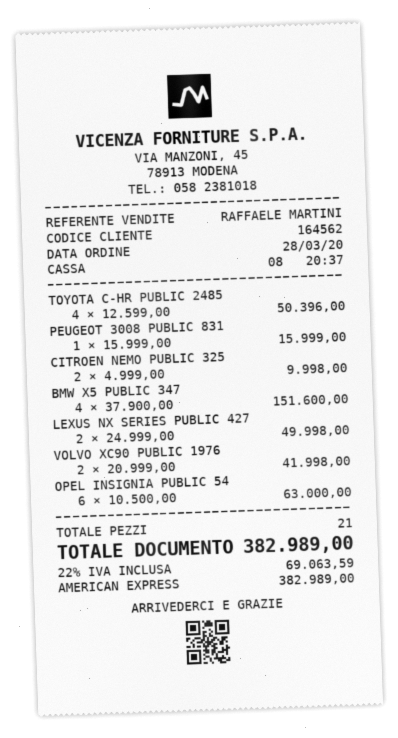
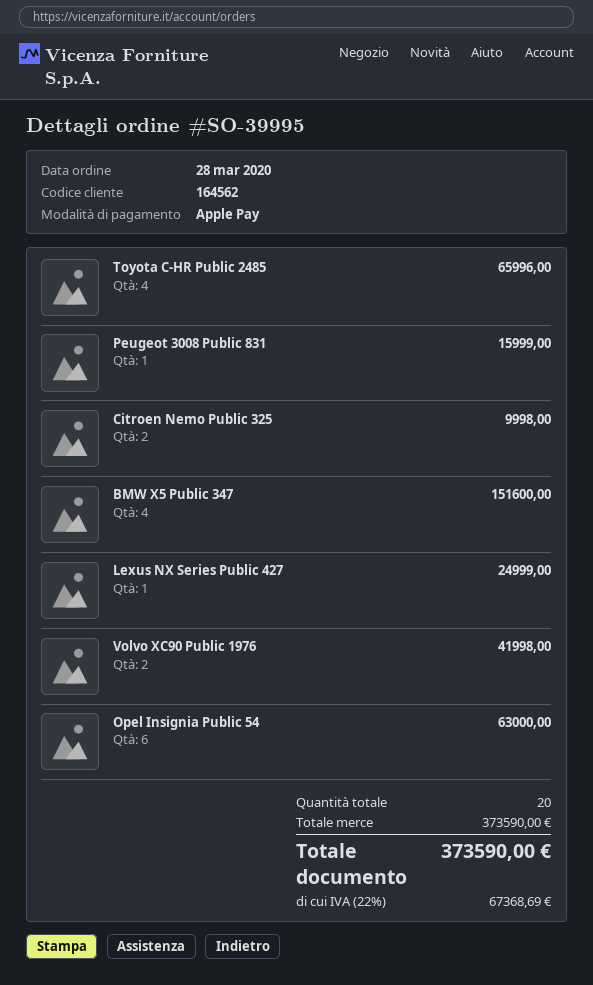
payment method: American Express -> Apple Pay
TOYOTA C-HR PUBLIC 2485: 4 for 50396.00 -> 4 for 65996.00
LEXUS NX SERIES PUBLIC 427: 2 for 49998.00 -> 1 for 24999.00
total quantity: 21 -> 20
tax: 22% = 69063.59 -> 22% = 67368.69
total: 382989.00 -> 373590.00

